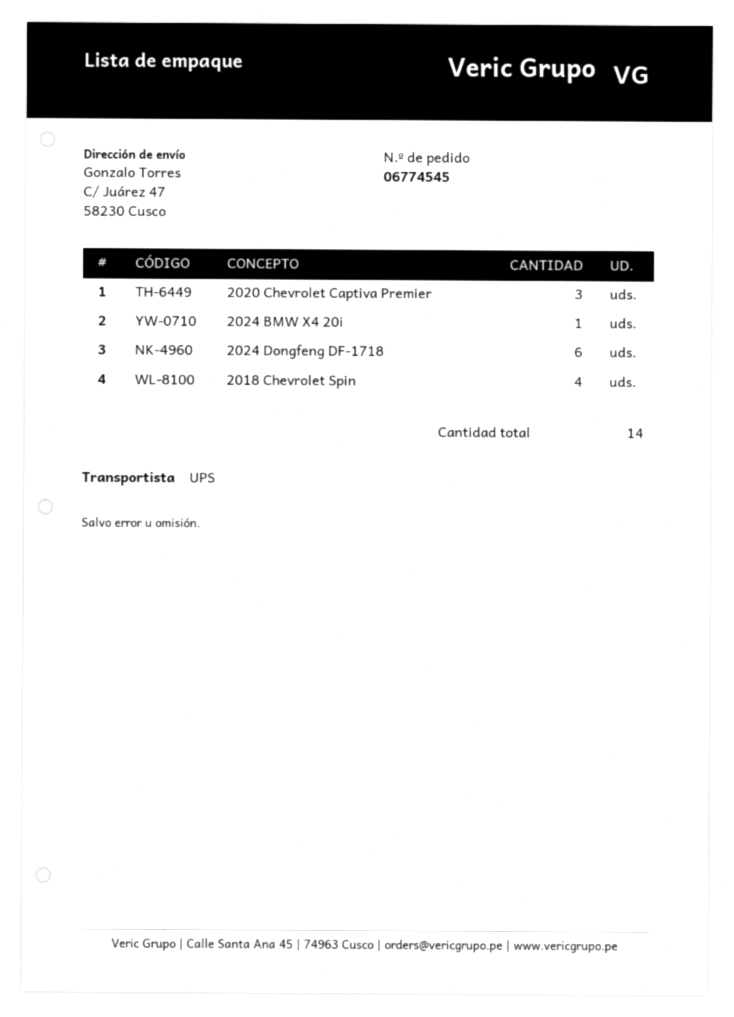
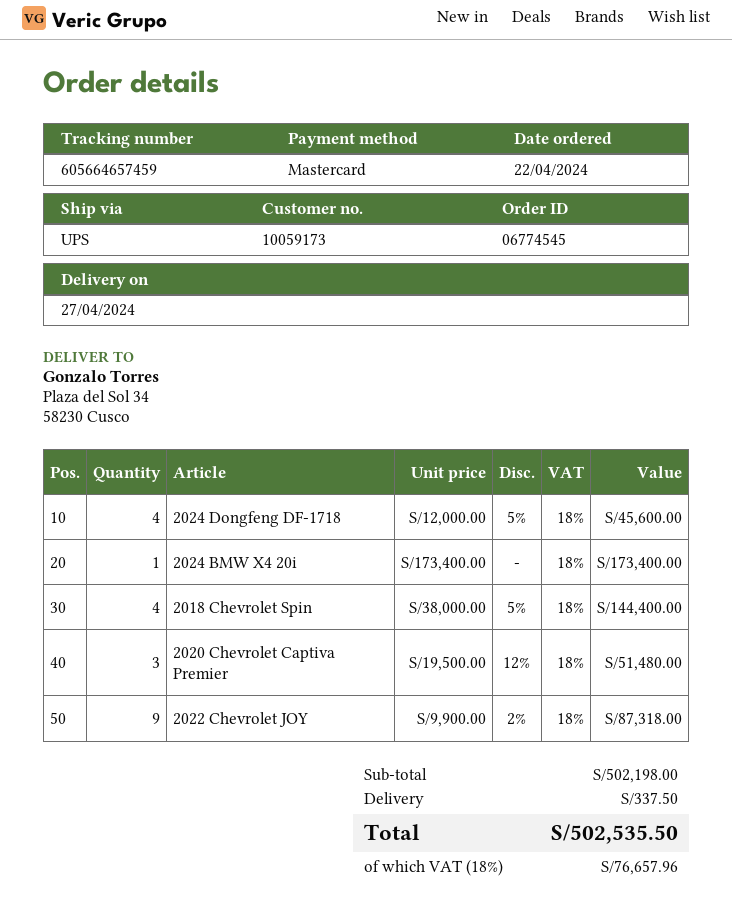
ship to: C/ Juárez 47, 58230 Cusco -> Plaza del Sol 34, 58230 Cusco
2024 Dongfeng DF-1718: 6 -> 4
2022 Chevrolet JOY: none -> 9

